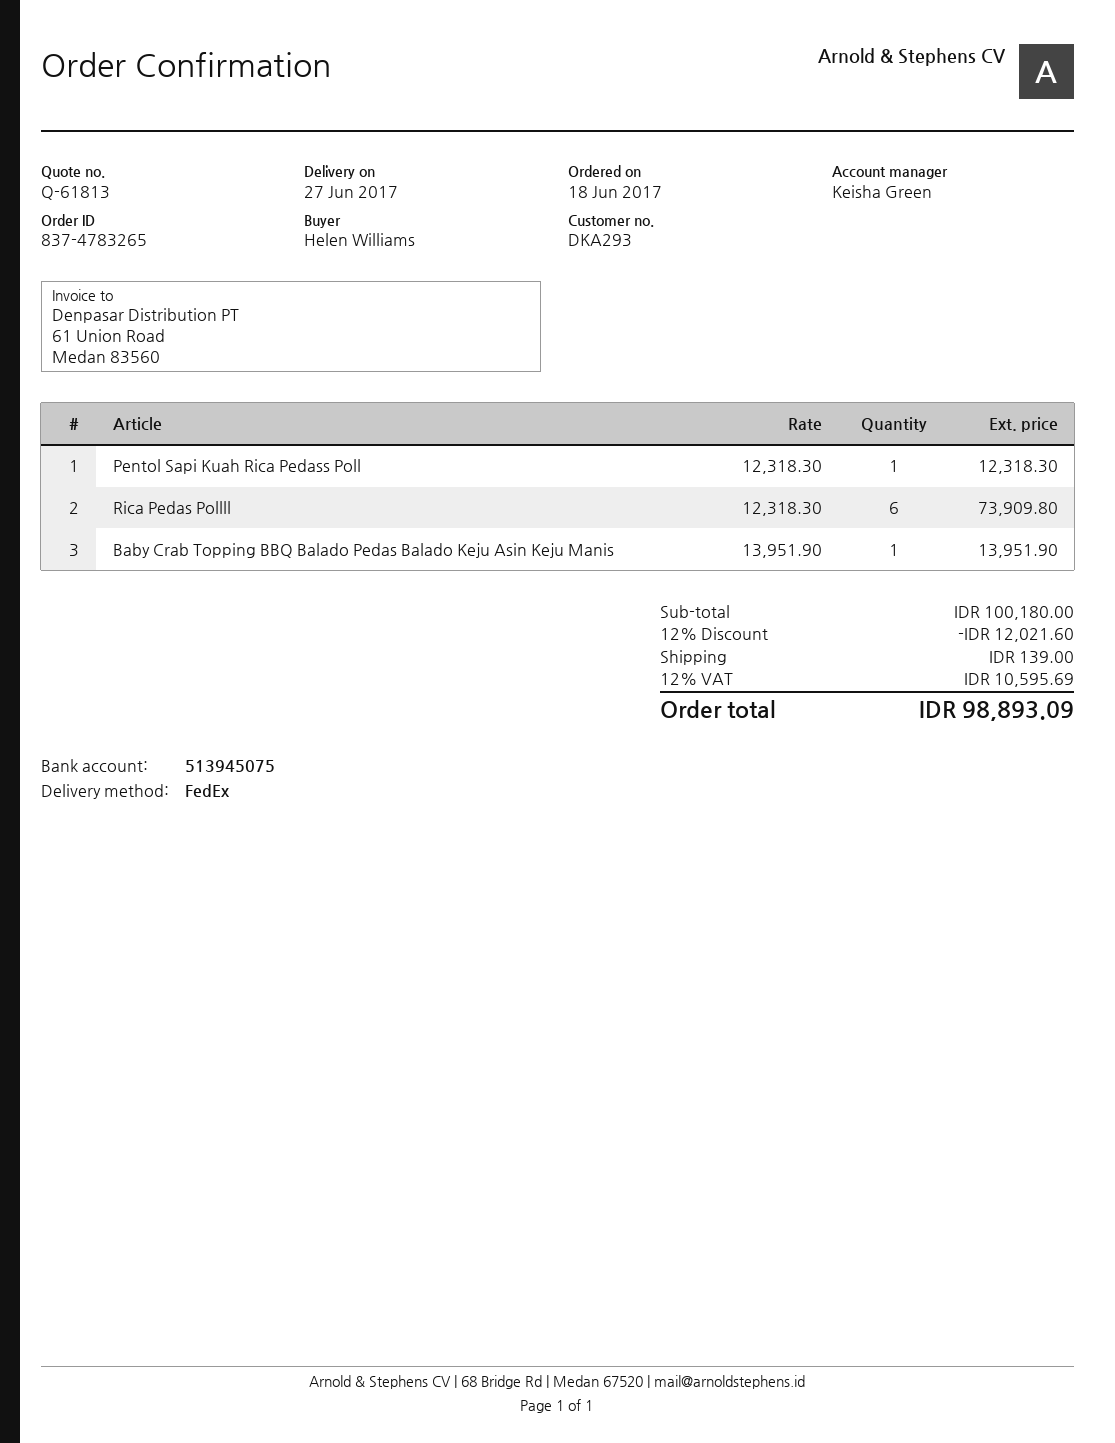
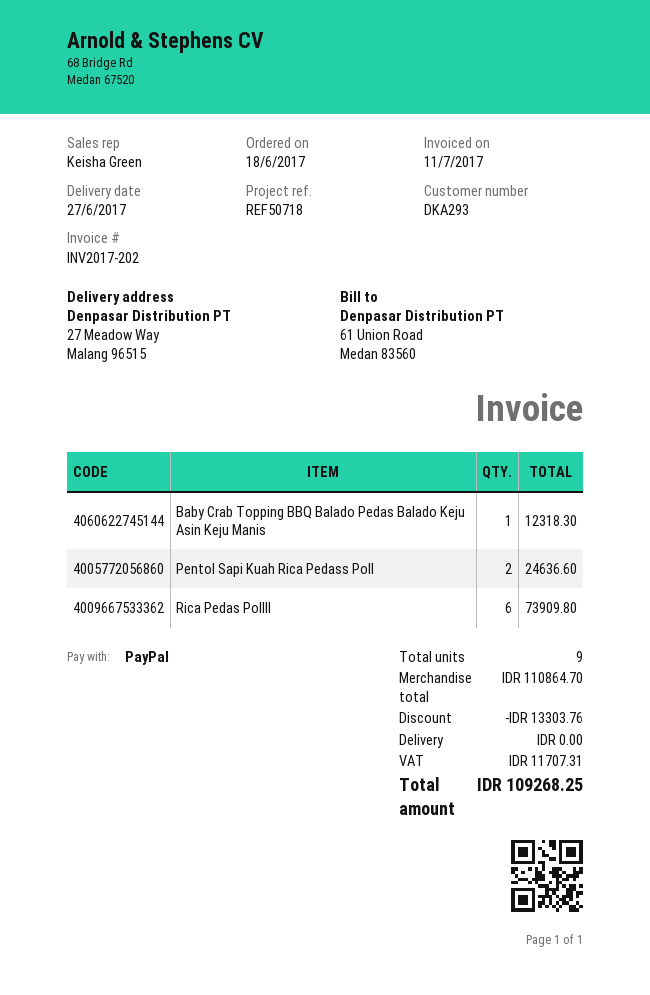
Pentol Sapi Kuah Rica Pedass Poll: 1 for 12318.30 -> 2 for 24636.60
Baby Crab Topping BBQ Balado Pedas Balado Keju Asin Keju Manis: 1 for 13951.90 -> 1 for 12318.30
subtotal: 100180.00 -> 110864.70
discount: 12021.60 -> 13303.76
shipping: 139.00 -> 0.00
tax: 10595.69 -> 11707.31
total: 98893.09 -> 109268.25

